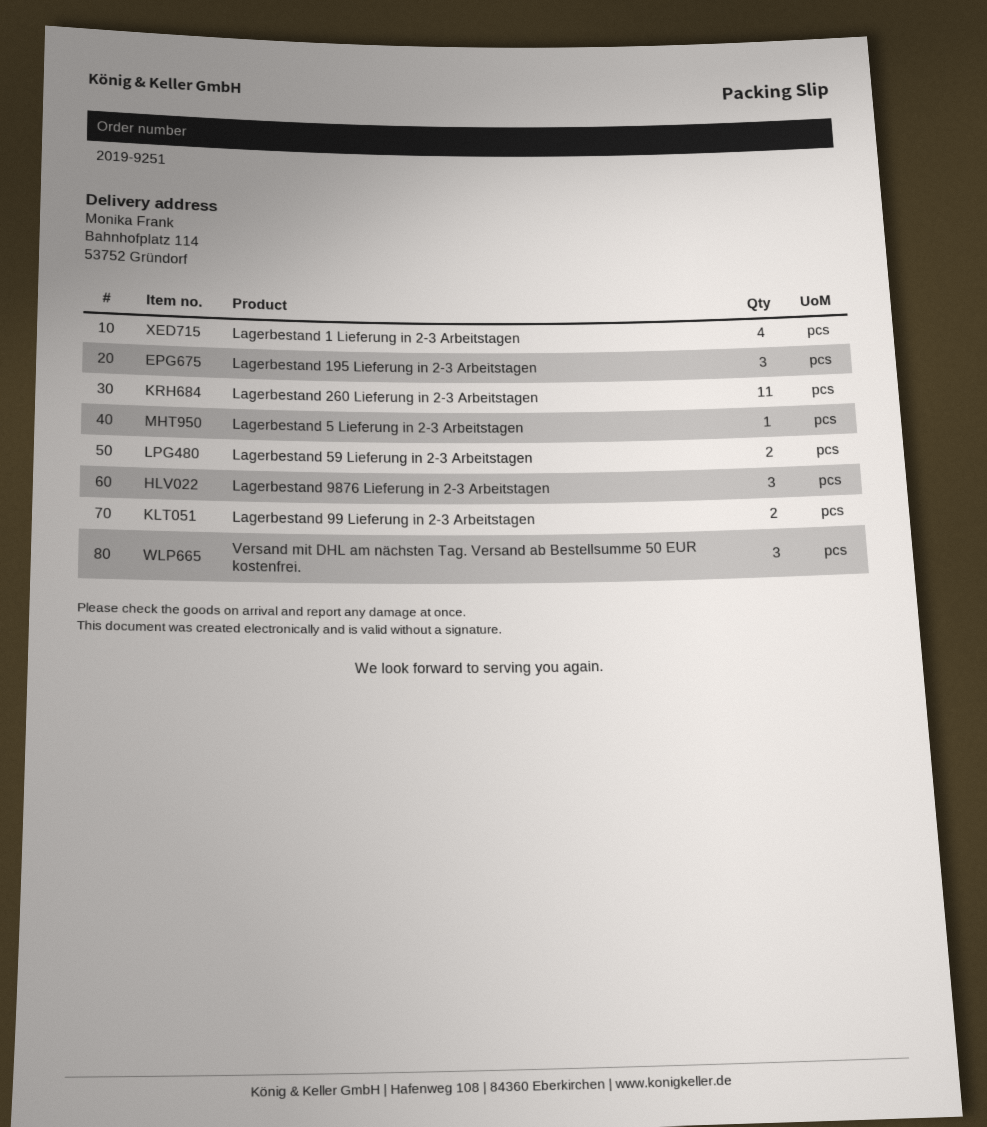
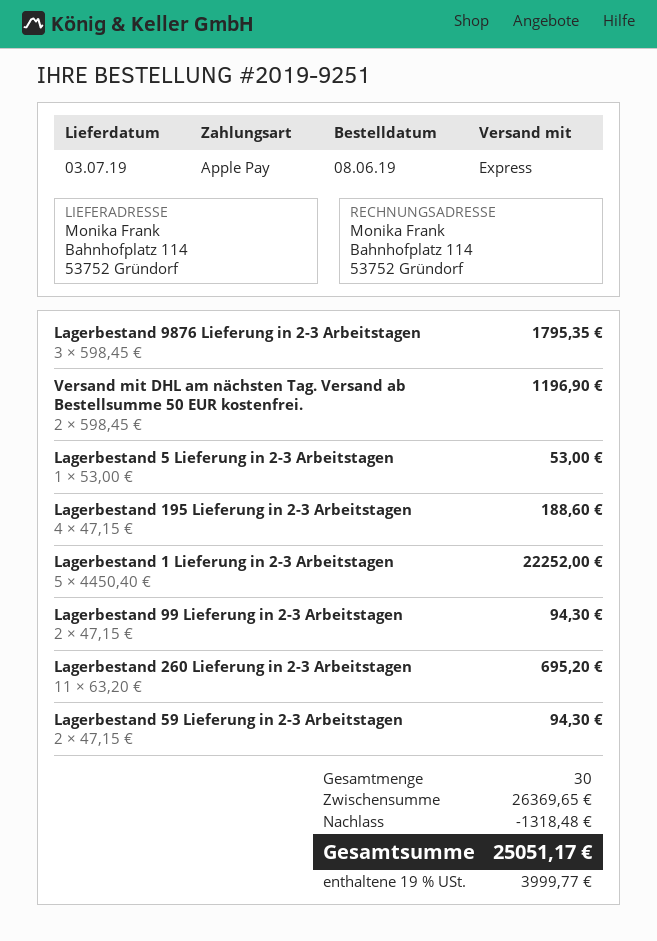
Lagerbestand 1 Lieferung in 2-3 Arbeitstagen: 4 -> 5
Lagerbestand 195 Lieferung in 2-3 Arbeitstagen: 3 -> 4
Versand mit DHL am nächsten Tag. Versand ab Bestellsumme 50 EUR kostenfrei.: 3 -> 2

